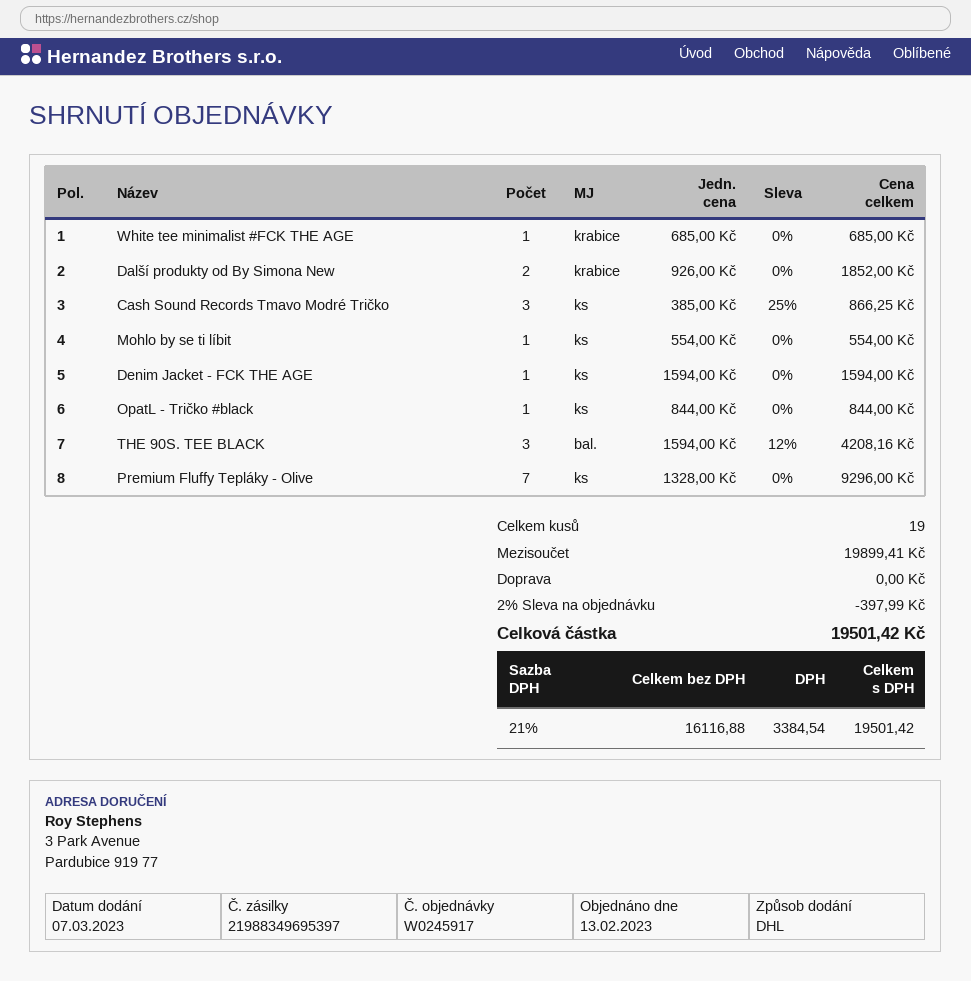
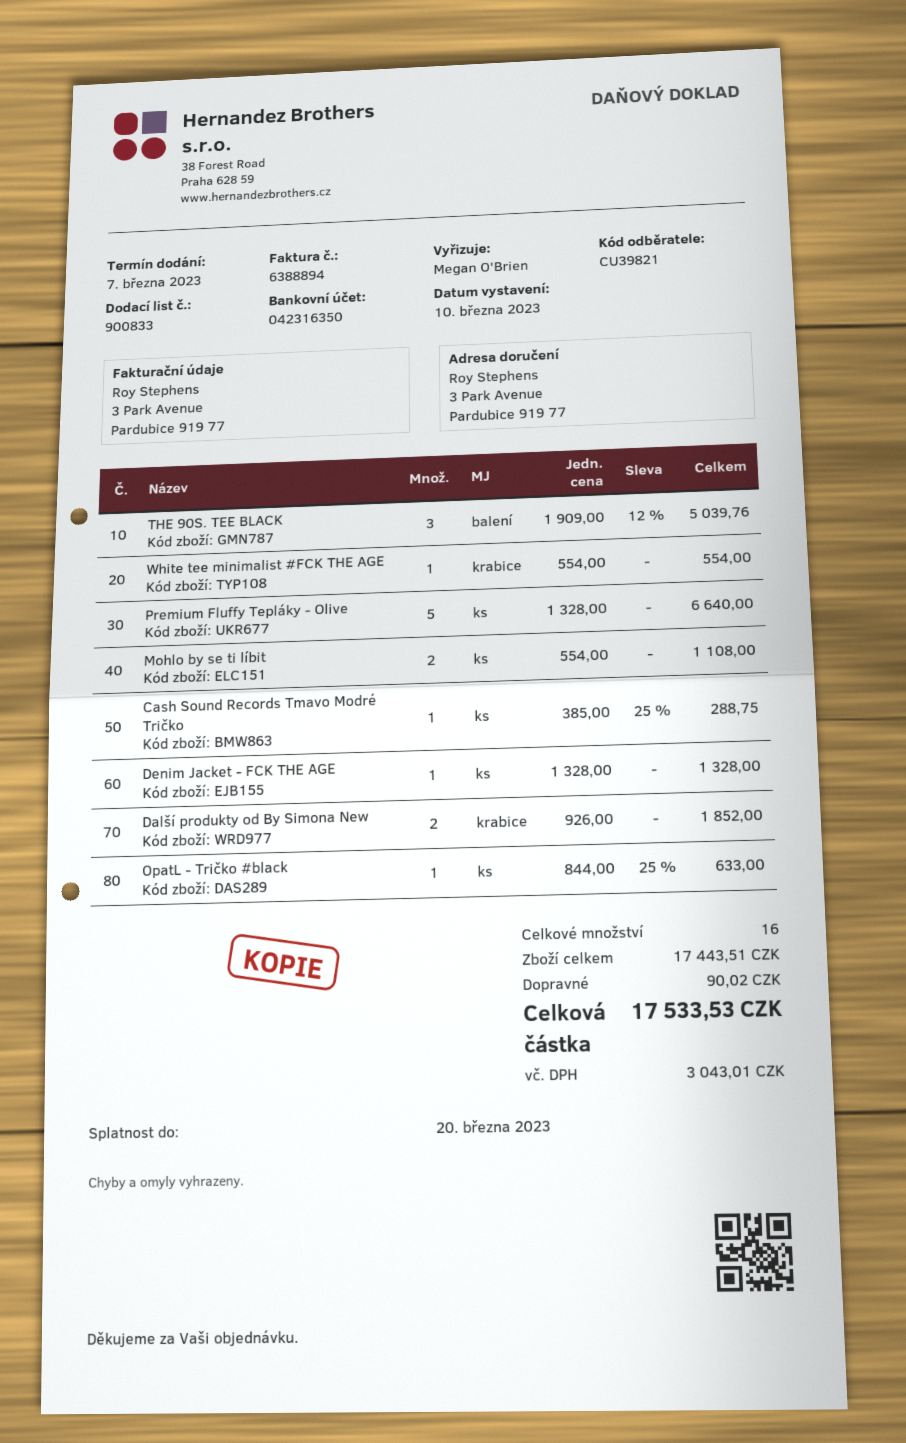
White tee minimalist #FCK THE AGE: 1 x 685.00 = 685.00 -> 1 x 554.00 = 554.00
Cash Sound Records Tmavo Modré Tričko: 3 x 385.00 - 25% = 866.25 -> 1 x 385.00 - 25% = 288.75
Mohlo by se ti líbit: 1 x 554.00 = 554.00 -> 2 x 554.00 = 1108.00
Denim Jacket - FCK THE AGE: 1 x 1594.00 = 1594.00 -> 1 x 1328.00 = 1328.00
OpatL - Tričko #black: 1 x 844.00 = 844.00 -> 1 x 844.00 - 25% = 633.00
THE 90S. TEE BLACK: 3 x 1594.00 - 12% = 4208.16 -> 3 x 1909.00 - 12% = 5039.76
Premium Fluffy Tepláky - Olive: 7 x 1328.00 = 9296.00 -> 5 x 1328.00 = 6640.00
total quantity: 19 -> 16
subtotal: 19899.41 -> 17443.51
discount: 2% = 397.99 -> none
shipping: 0.00 -> 90.02
tax: 3384.54 -> 3043.01
total: 19501.42 -> 17533.53

